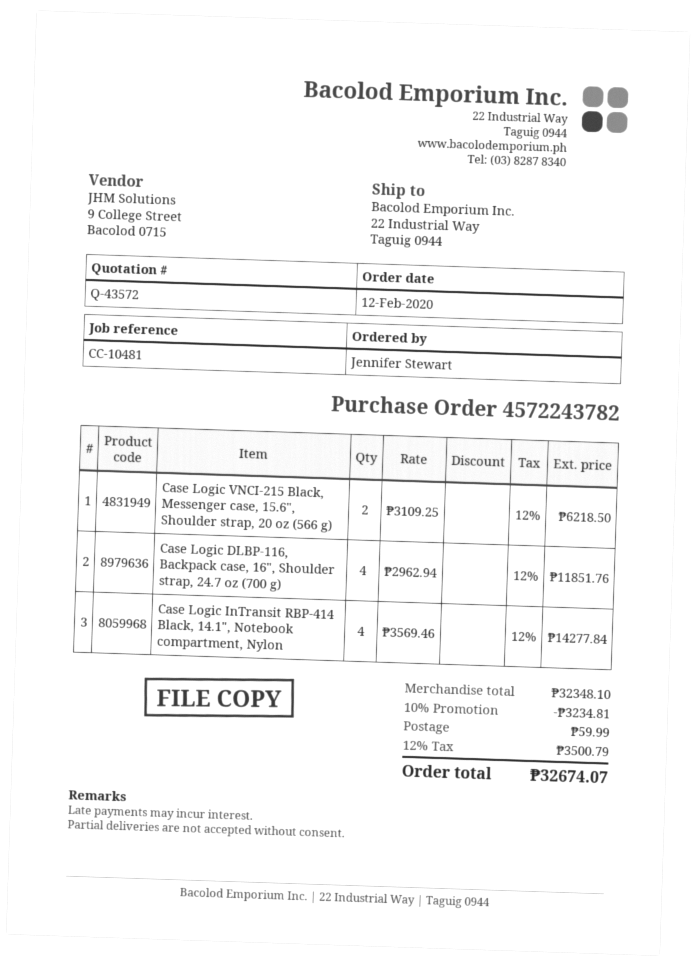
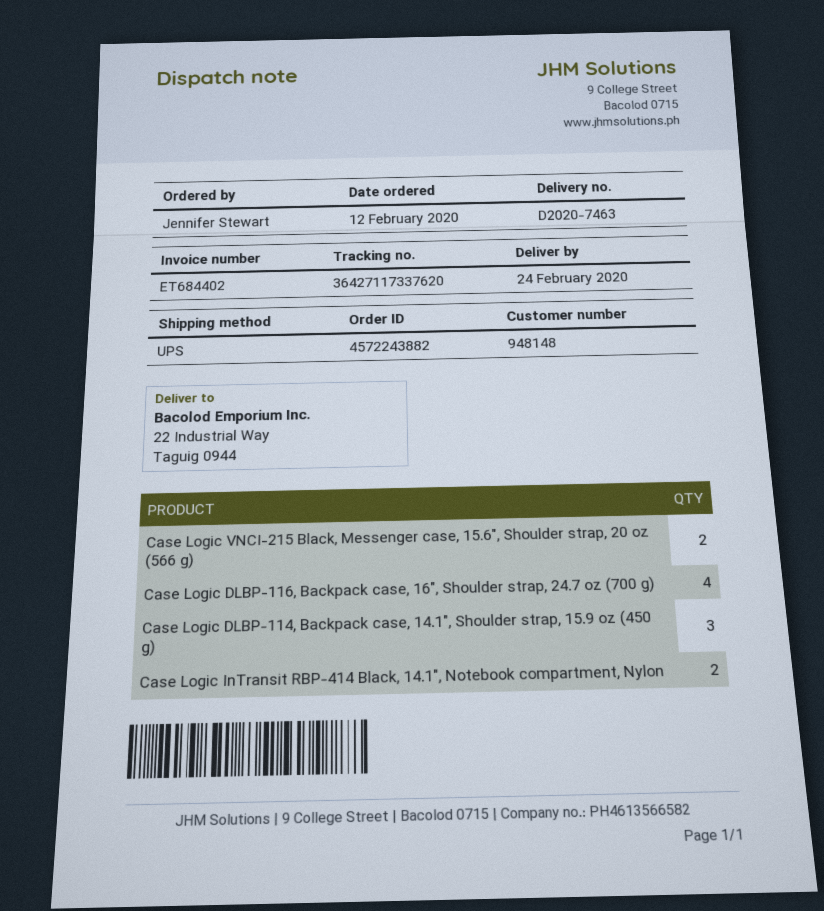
order number: 4572243782 -> 4572243882
Case Logic InTransit RBP-414 Black, 14.1", Notebook compartment, Nylon: 4 -> 2
Case Logic DLBP-114, Backpack case, 14.1", Shoulder strap, 15.9 oz (450 g): none -> 3

